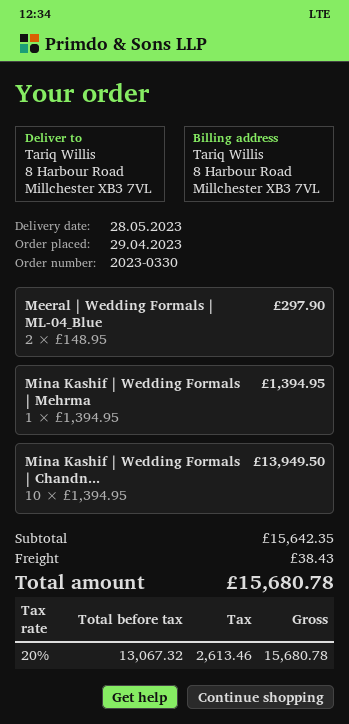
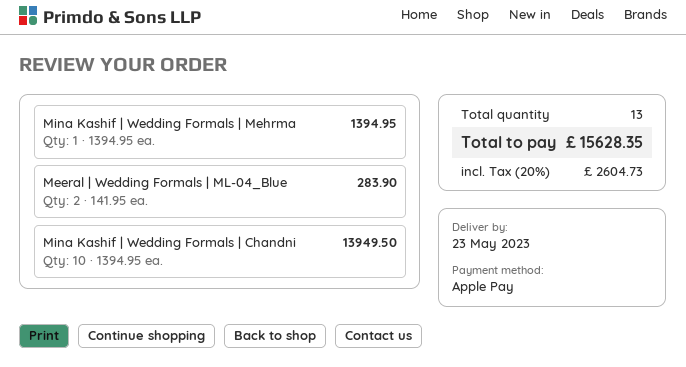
delivery date: 2023-05-28 -> 2023-05-23
Meeral | Wedding Formals | ML-04_Blue: 2 x 148.95 = 297.90 -> 2 x 141.95 = 283.90
shipping: 38.43 -> none
tax: 20% = 2613.46 -> 20% = 2604.73
total: 15680.78 -> 15628.35

